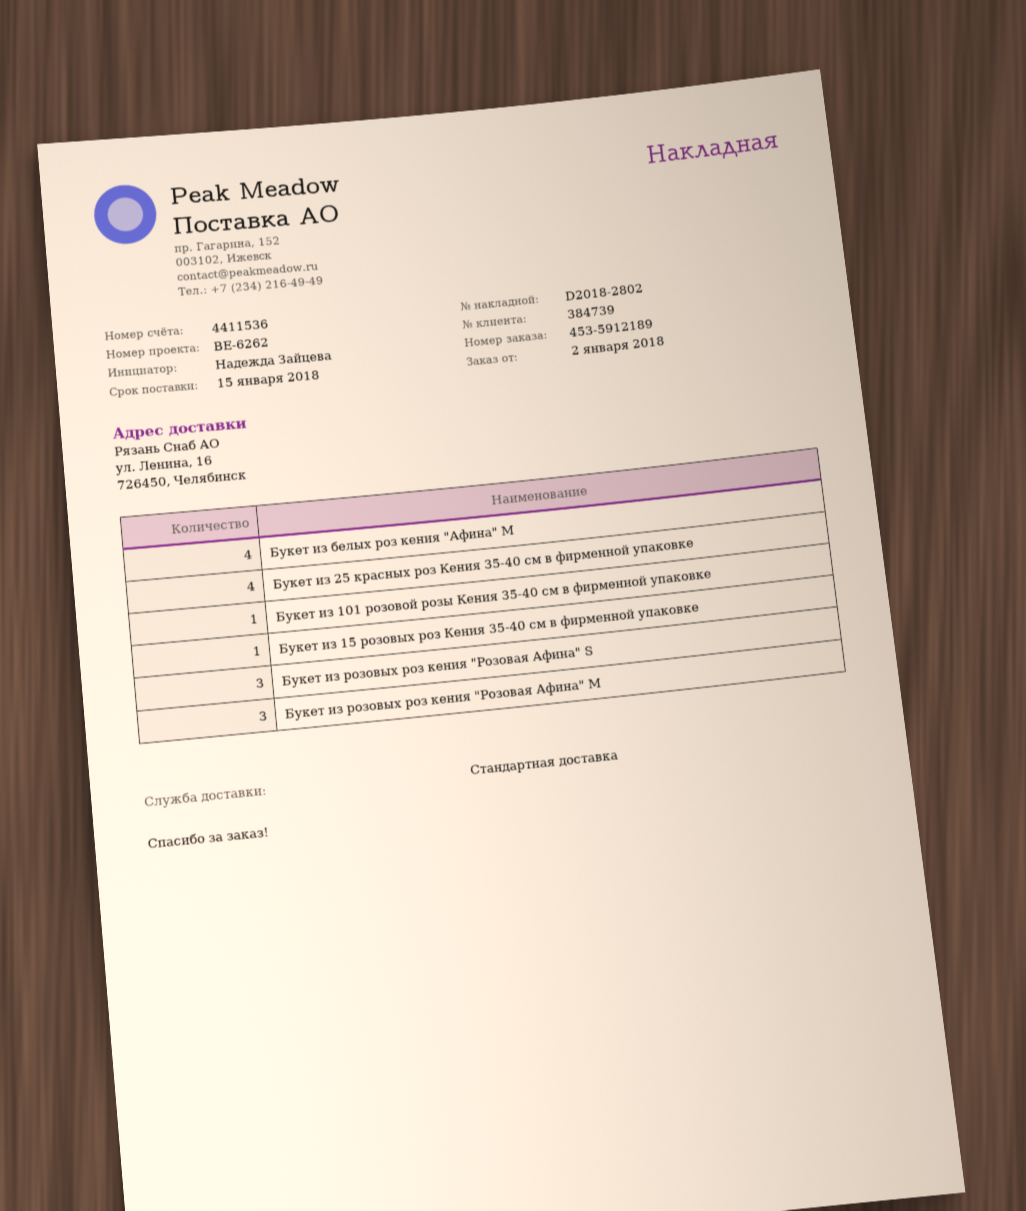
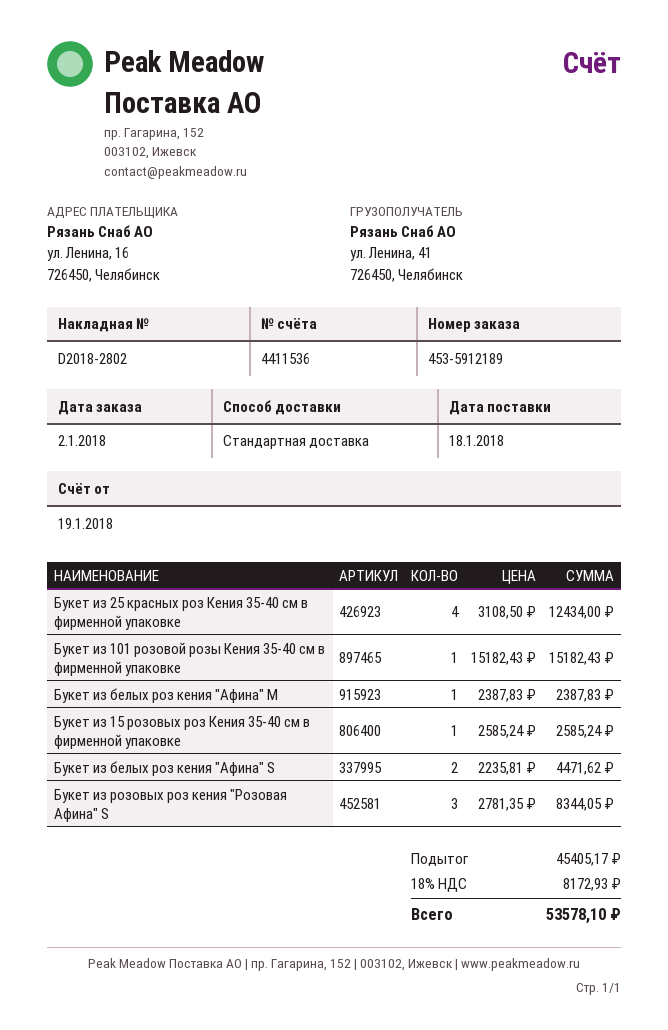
delivery date: 2018-01-15 -> 2018-01-18
ship to: ул. Ленина, 16, 726450, Челябинск -> ул. Ленина, 41, 726450, Челябинск
Букет из белых роз кения "Афина" M: 4 -> 1
Букет из розовых роз кения "Розовая Афина" M: 3 -> none
Букет из белых роз кения "Афина" S: none -> 2

